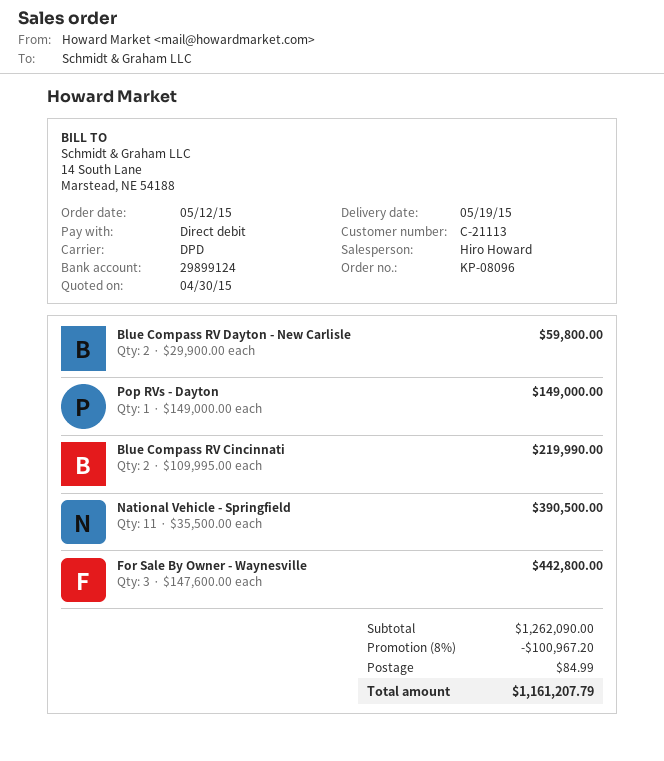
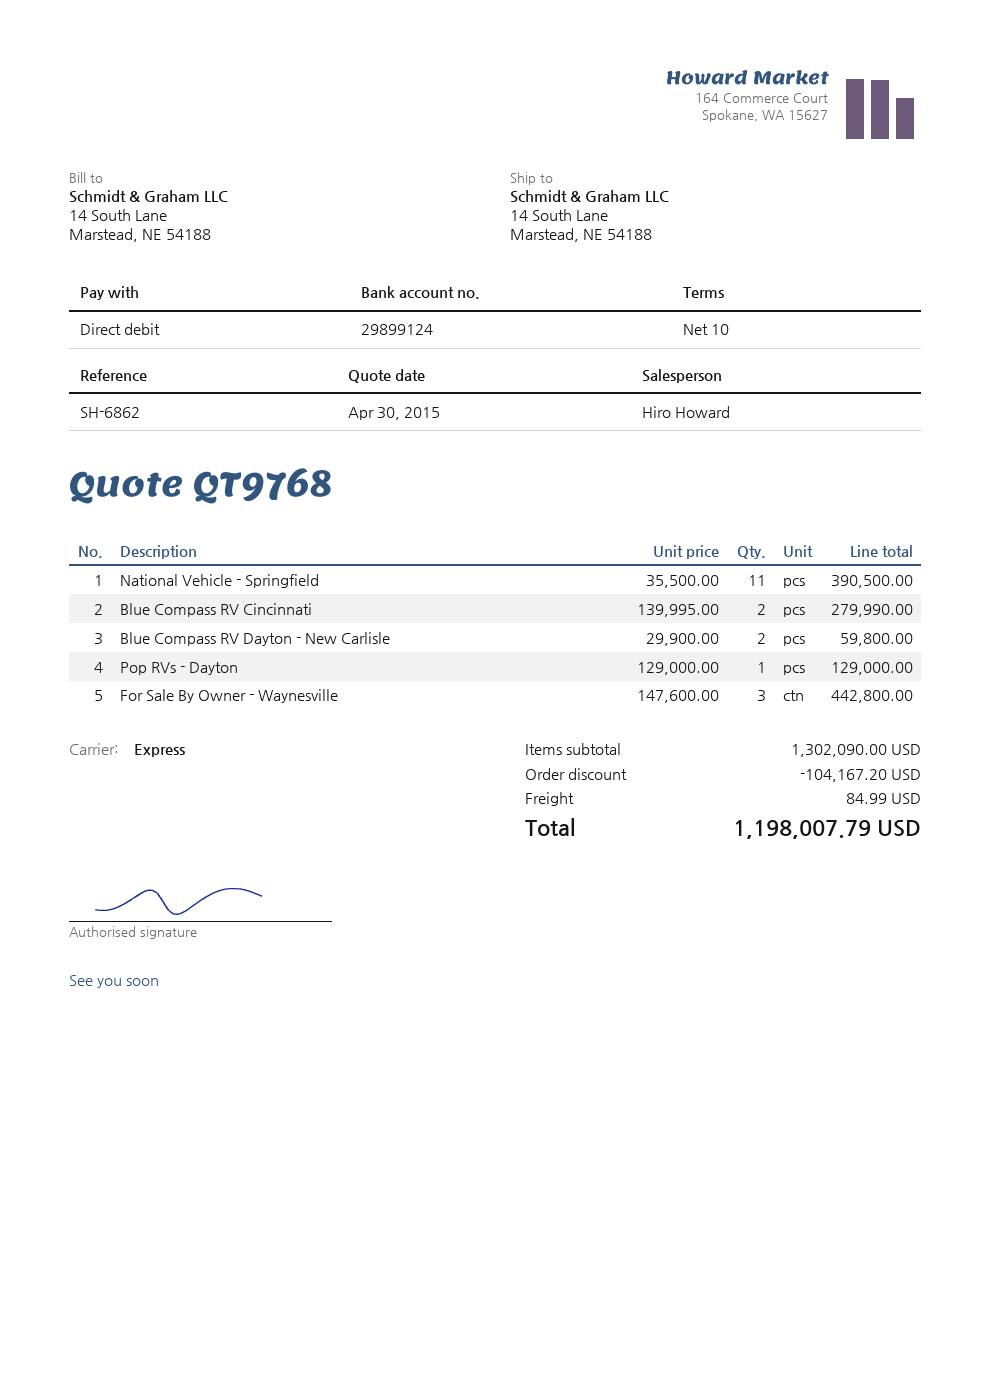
shipping method: DPD -> express
Pop RVs - Dayton: 1 x 149000.00 = 149000.00 -> 1 x 129000.00 = 129000.00
Blue Compass RV Cincinnati: 2 x 109995.00 = 219990.00 -> 2 x 139995.00 = 279990.00
subtotal: 1262090.00 -> 1302090.00
discount: 100967.20 -> 104167.20
total: 1161207.79 -> 1198007.79

